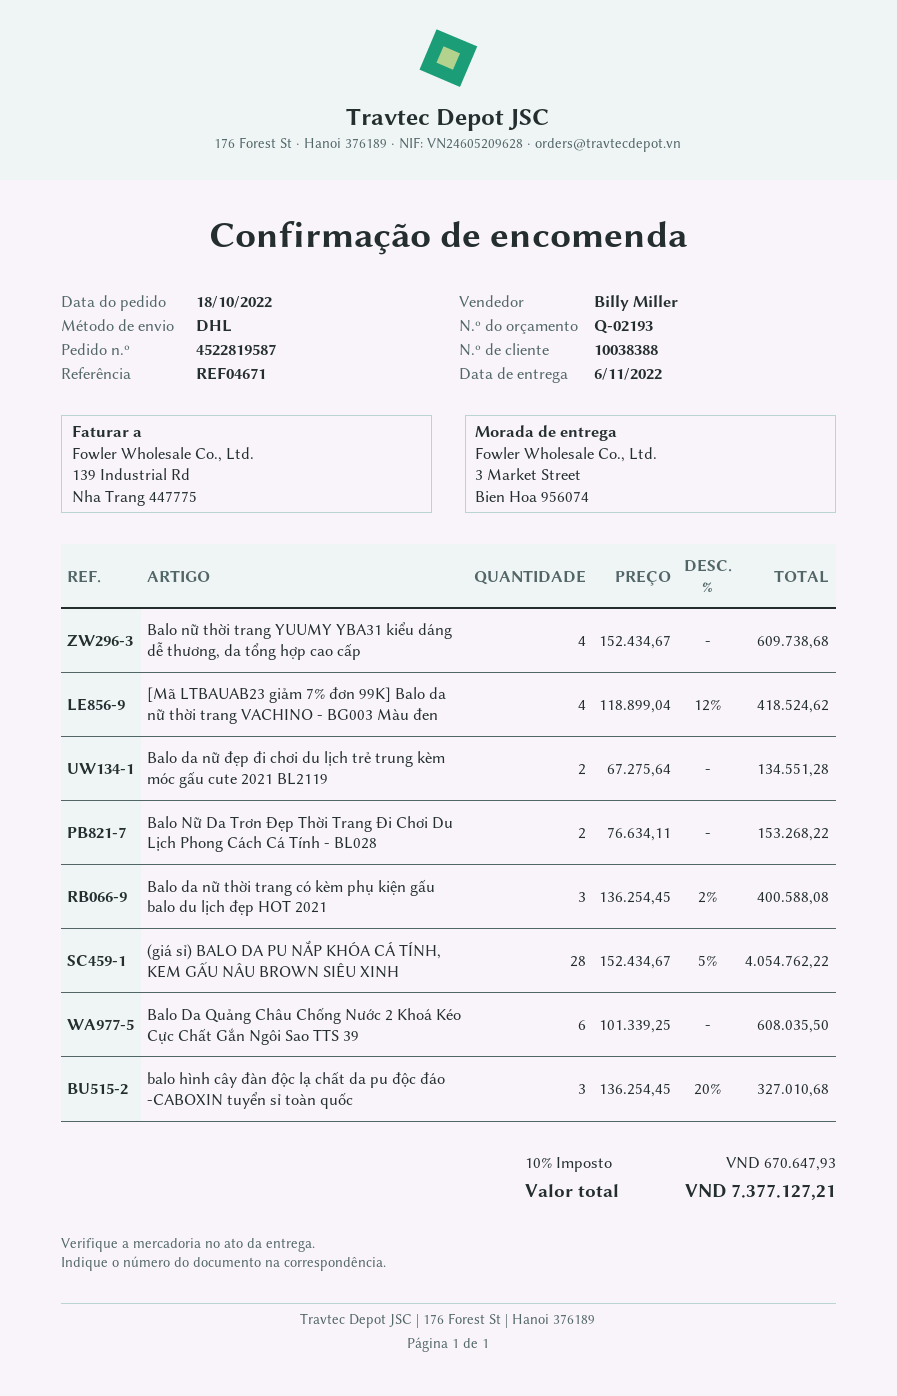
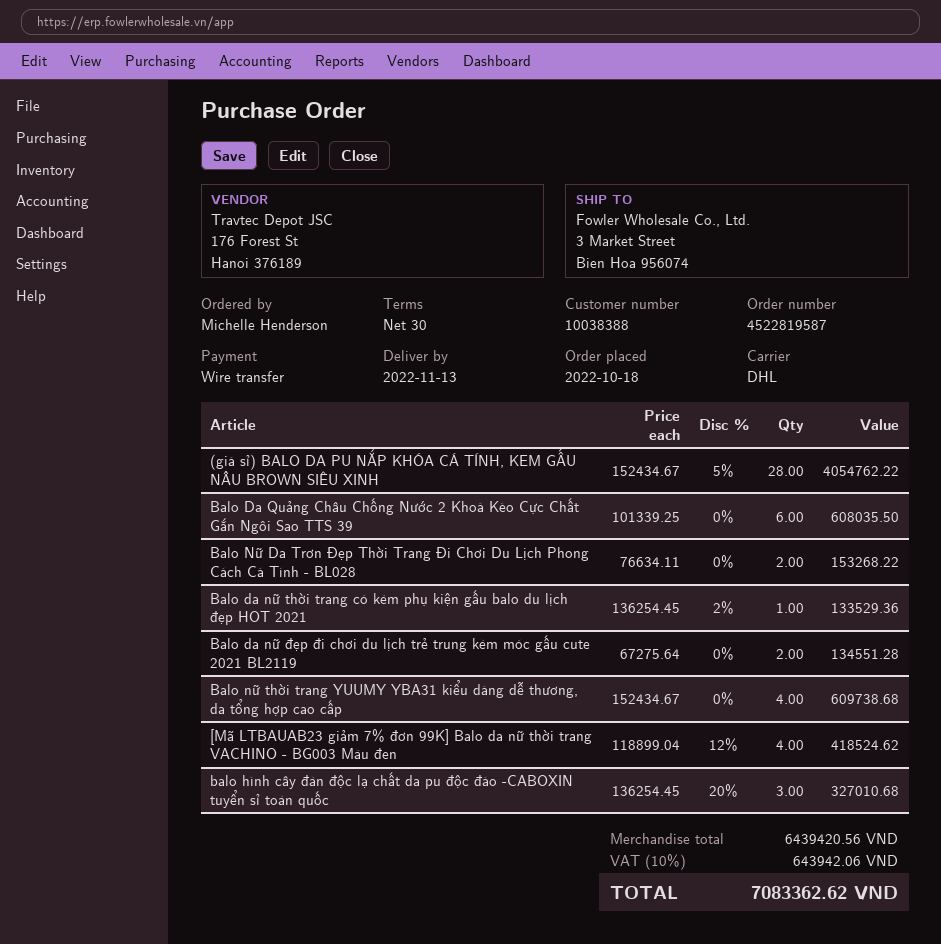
delivery date: 2022-11-06 -> 2022-11-13
Balo da nữ thời trang có kèm phụ kiện gấu balo du lịch đẹp HOT 2021: 3 x 136254.45 - 2% = 400588.08 -> 1 x 136254.45 - 2% = 133529.36
tax: 10% = 670647.93 -> 10% = 643942.06
total: 7377127.21 -> 7083362.62

